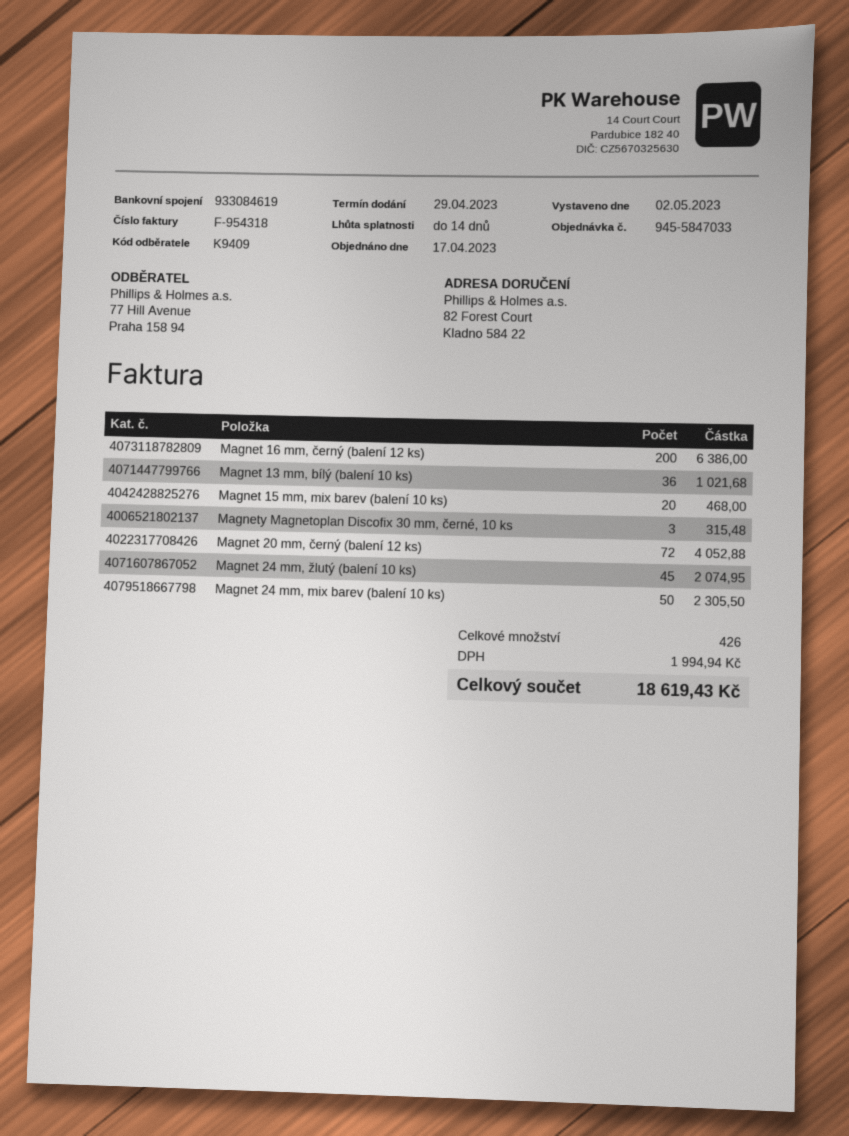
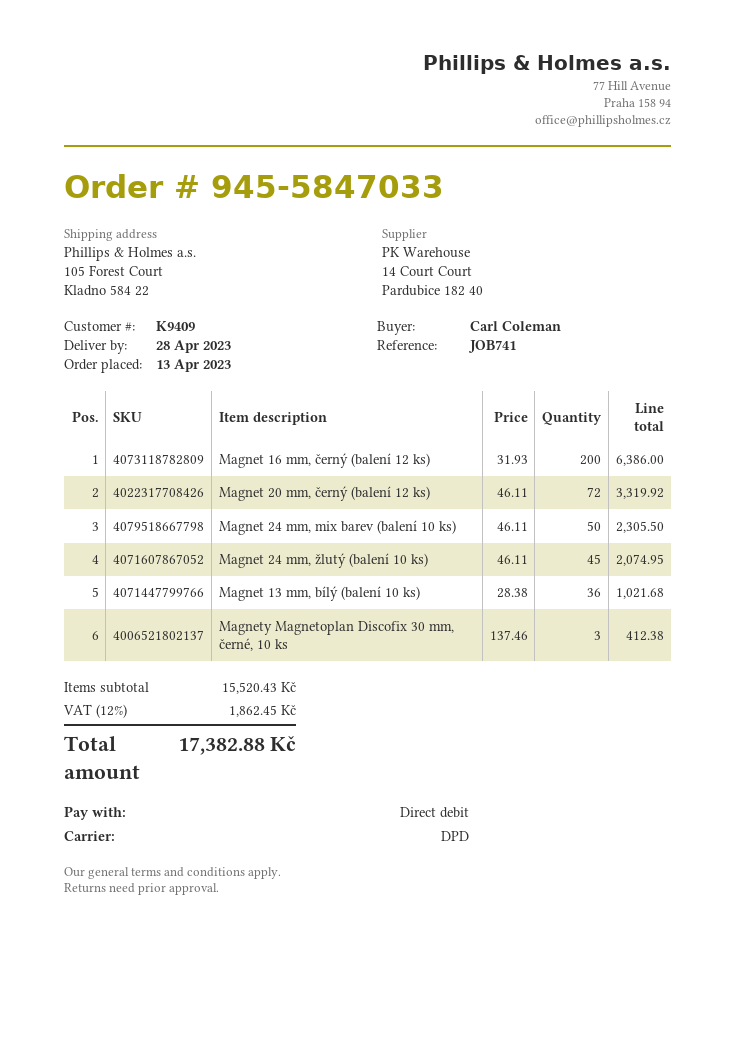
order date: 2023-04-17 -> 2023-04-13
delivery date: 2023-04-29 -> 2023-04-28
ship to: 82 Forest Court, Kladno 584 22 -> 105 Forest Court, Kladno 584 22
Magnet 15 mm, mix barev (balení 10 ks): 20 for 468.00 -> none
Magnety Magnetoplan Discofix 30 mm, černé, 10 ks: 3 for 315.48 -> 3 for 412.38
Magnet 20 mm, černý (balení 12 ks): 72 for 4052.88 -> 72 for 3319.92
tax: 1994.94 -> 1862.45
total: 18619.43 -> 17382.88

